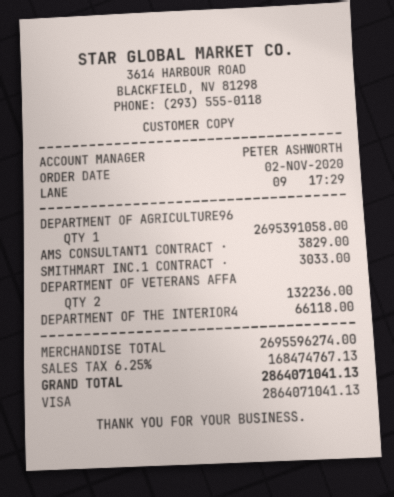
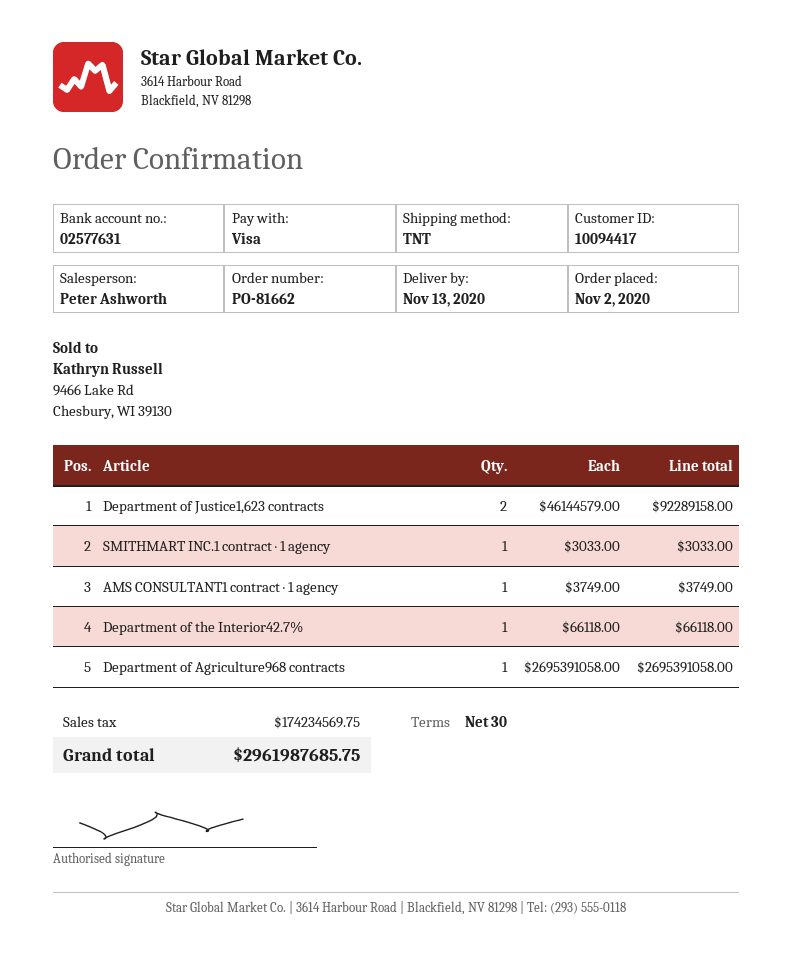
AMS CONSULTANT1 CONTRACT ·: 1 for 3829.00 -> 1 for 3749.00
DEPARTMENT OF VETERANS AFFA: 2 for 132236.00 -> none
Department of Justice1,623 contracts: none -> 2 for 92289158.00
tax: 168474767.13 -> 174234569.75
total: 2864071041.13 -> 2961987685.75

